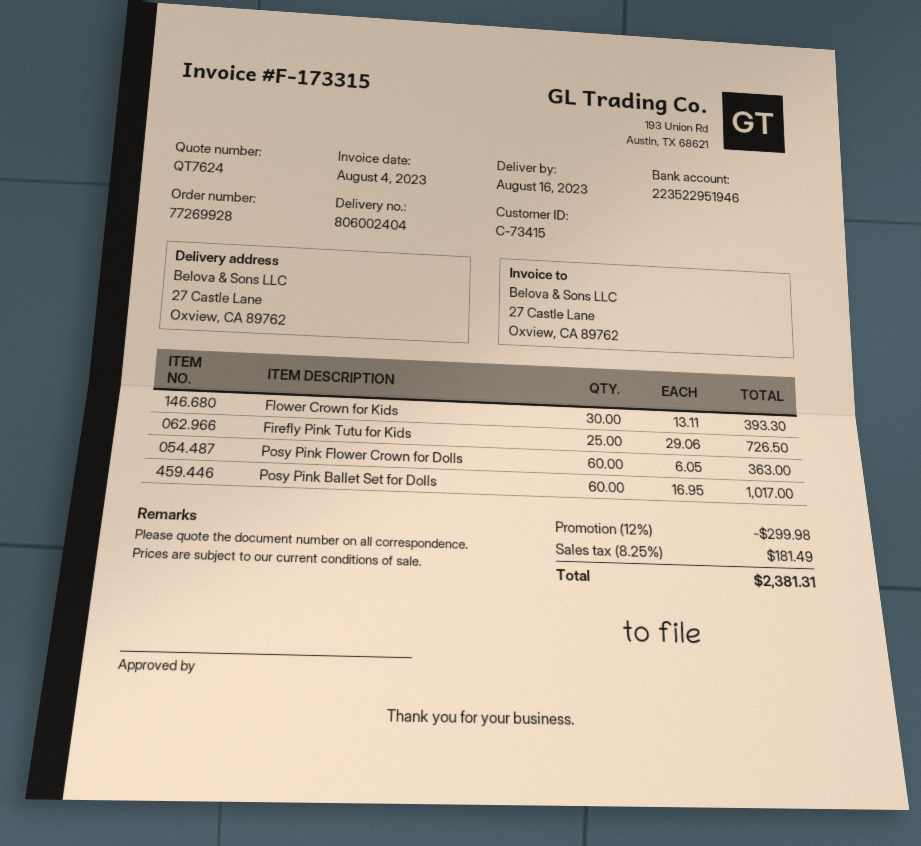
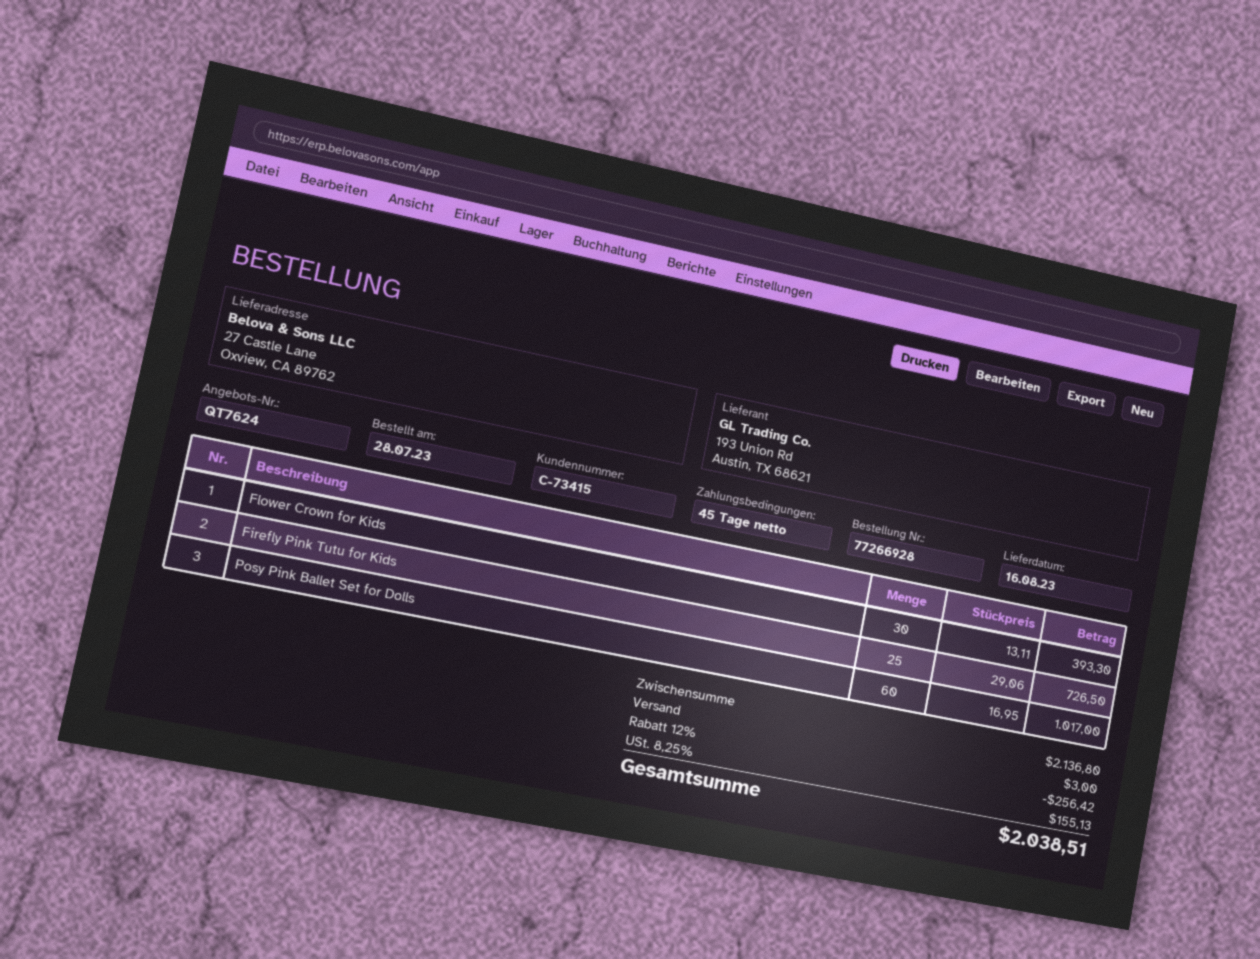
order number: 77269928 -> 77266928
Posy Pink Flower Crown for Dolls: 60 x 6.05 = 363.00 -> none
discount: 12% = 299.98 -> 12% = 256.42
shipping: none -> 3.00
tax: 8.25% = 181.49 -> 8.25% = 155.13
total: 2381.31 -> 2038.51

